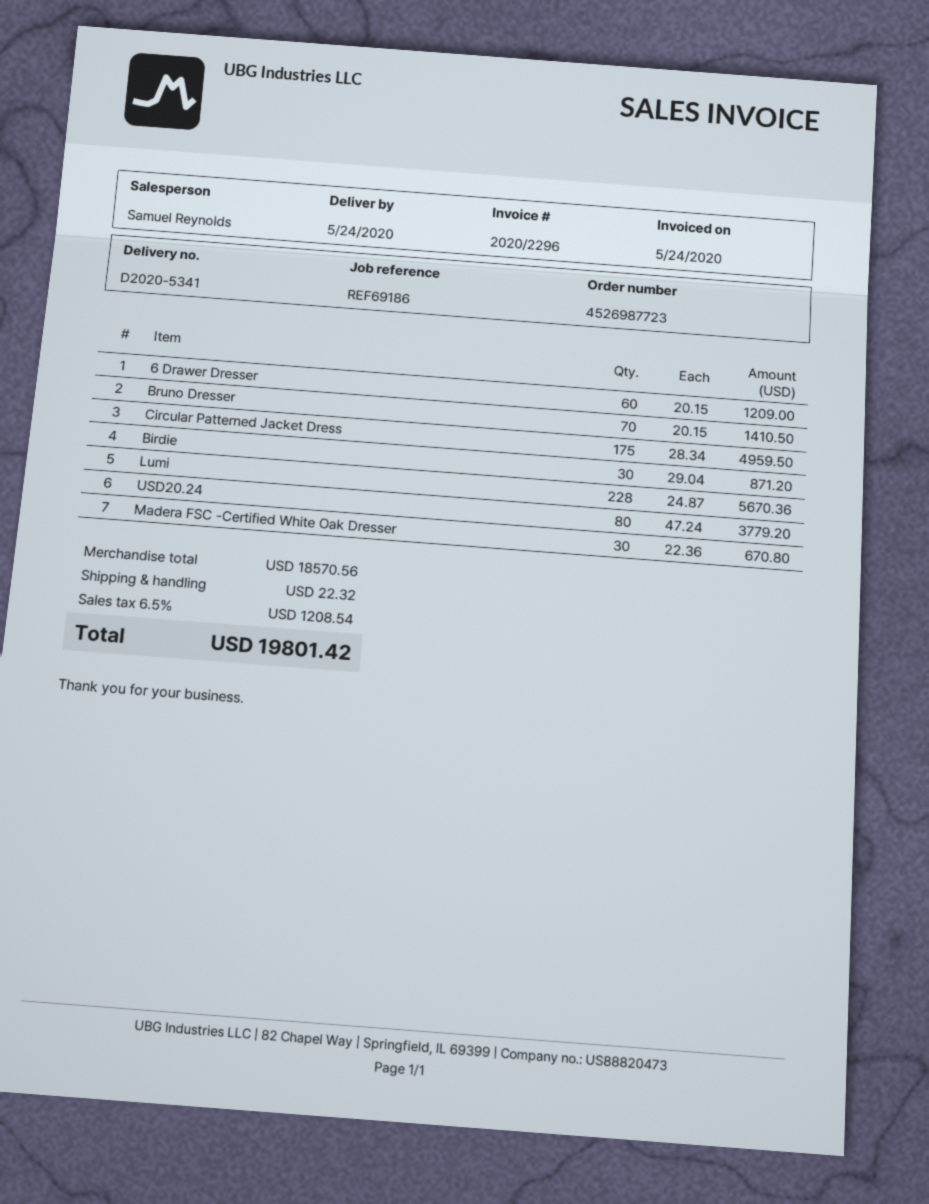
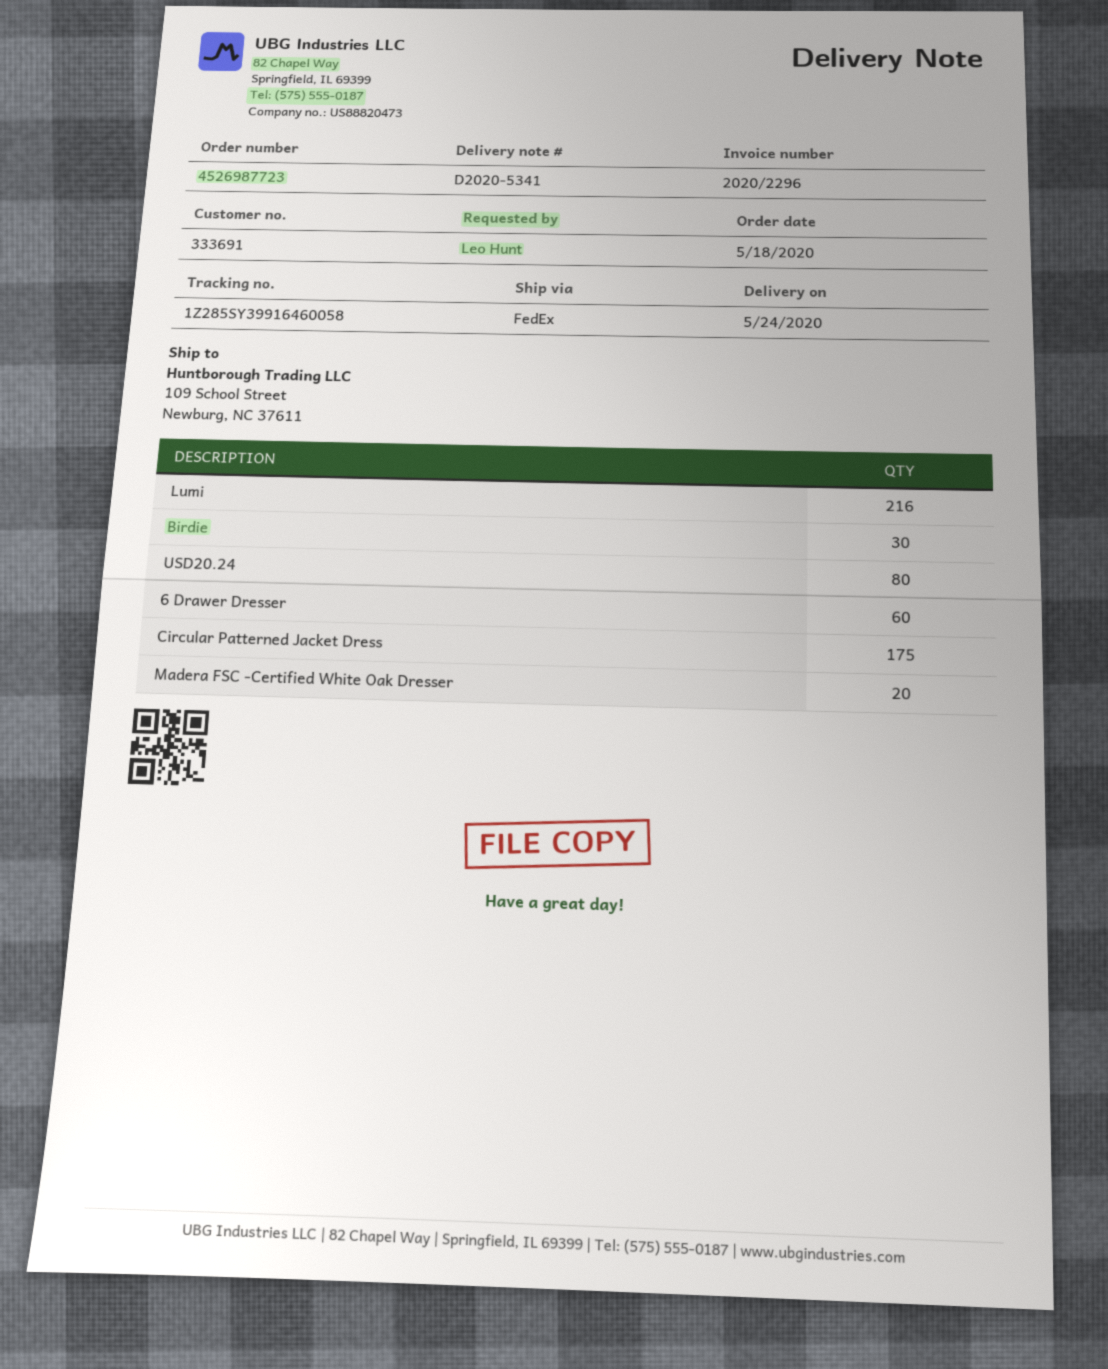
Bruno Dresser: 70 -> none
Lumi: 228 -> 216
Madera FSC -Certified White Oak Dresser: 30 -> 20

